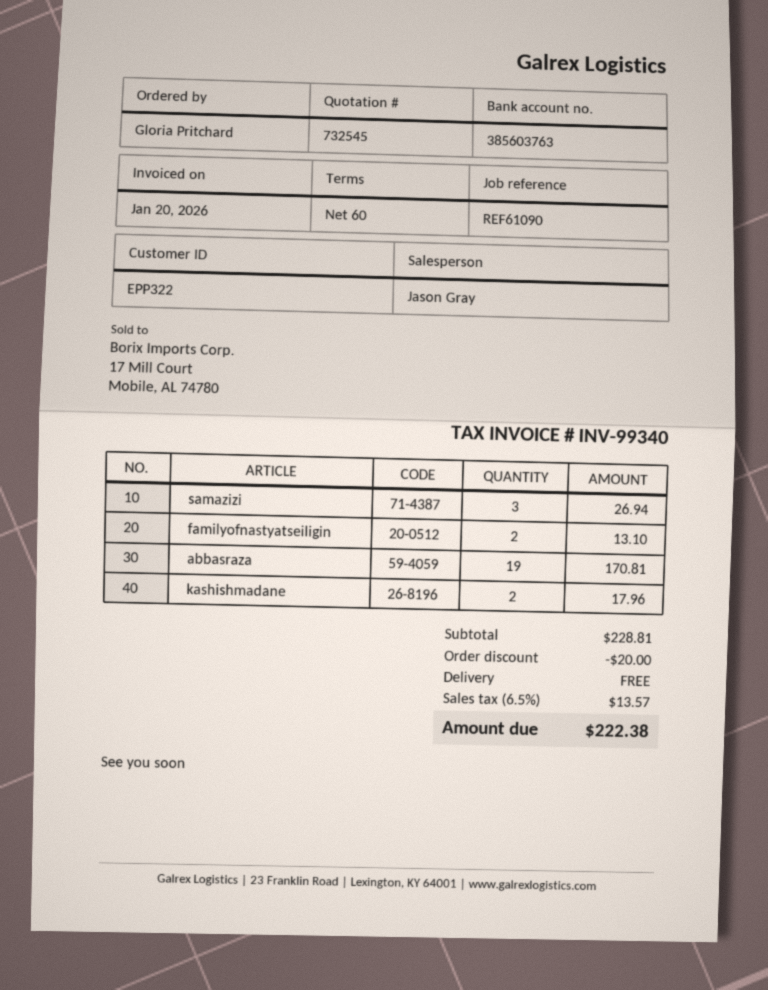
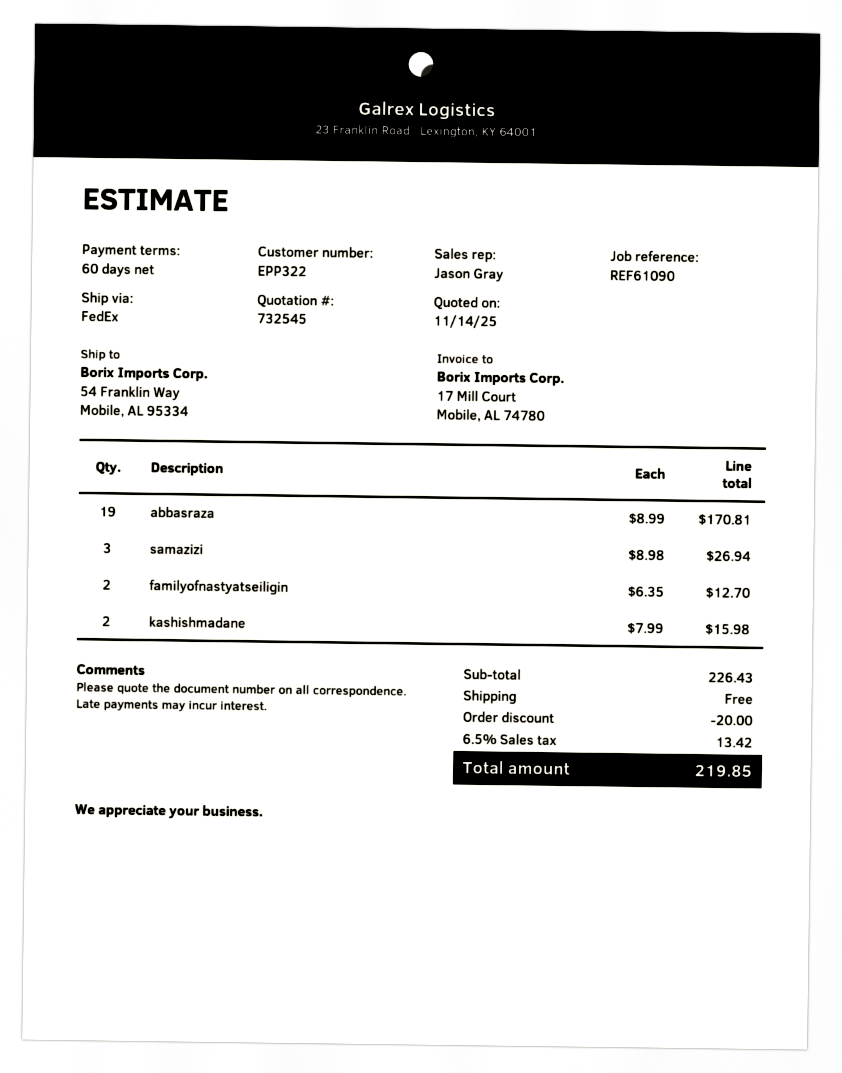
familyofnastyatseiligin: 2 for 13.10 -> 2 for 12.70
kashishmadane: 2 for 17.96 -> 2 for 15.98
subtotal: 228.81 -> 226.43
tax: 6.5% = 13.57 -> 6.5% = 13.42
total: 222.38 -> 219.85

